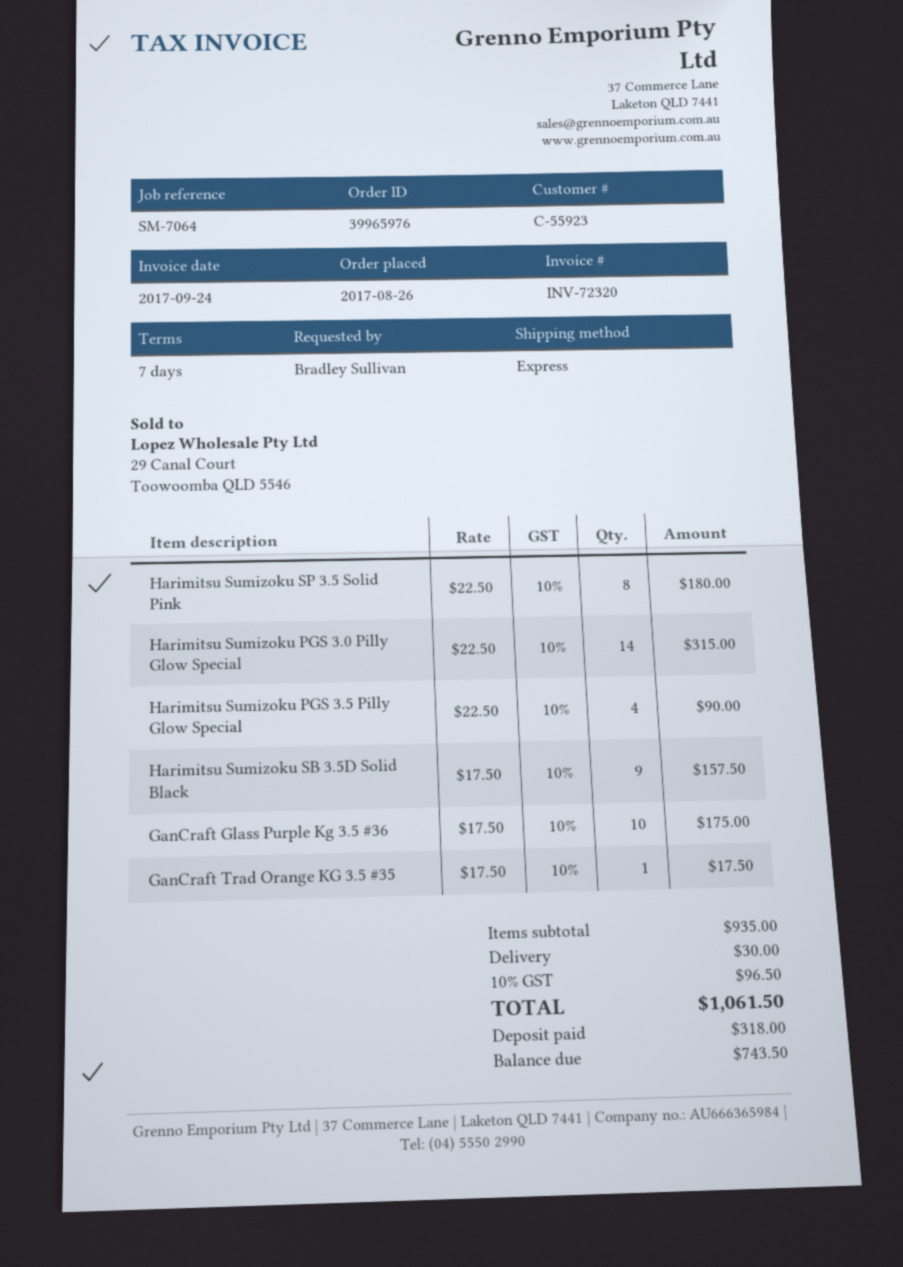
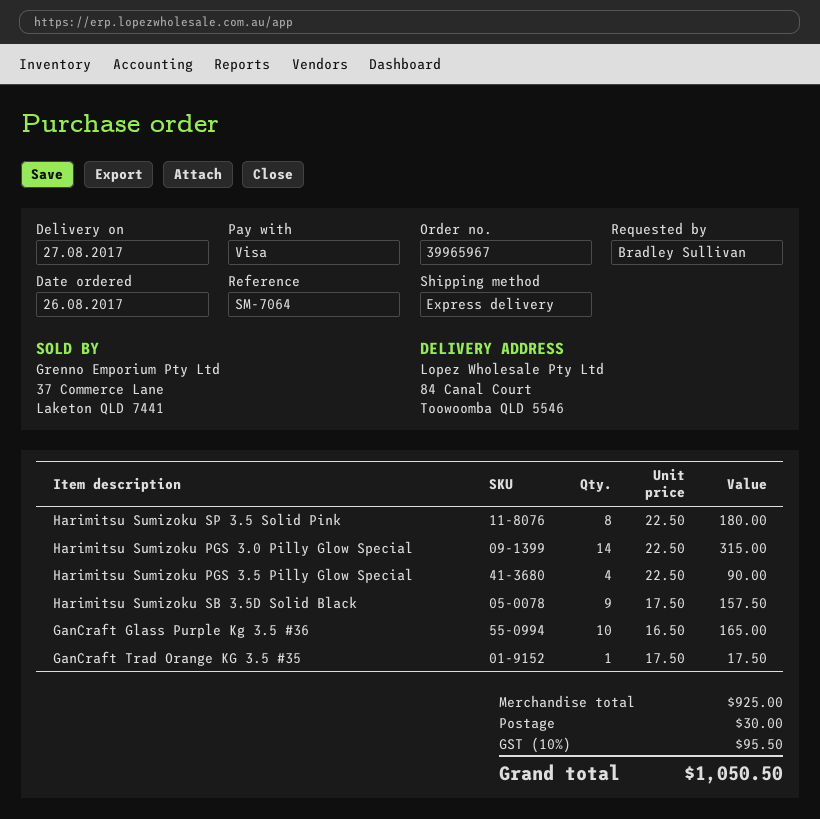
order number: 39965976 -> 39965967
GanCraft Glass Purple Kg 3.5 #36: 10 x 17.50 = 175.00 -> 10 x 16.50 = 165.00
subtotal: 935.00 -> 925.00
tax: 10% = 96.50 -> 10% = 95.50
total: 1061.50 -> 1050.50

